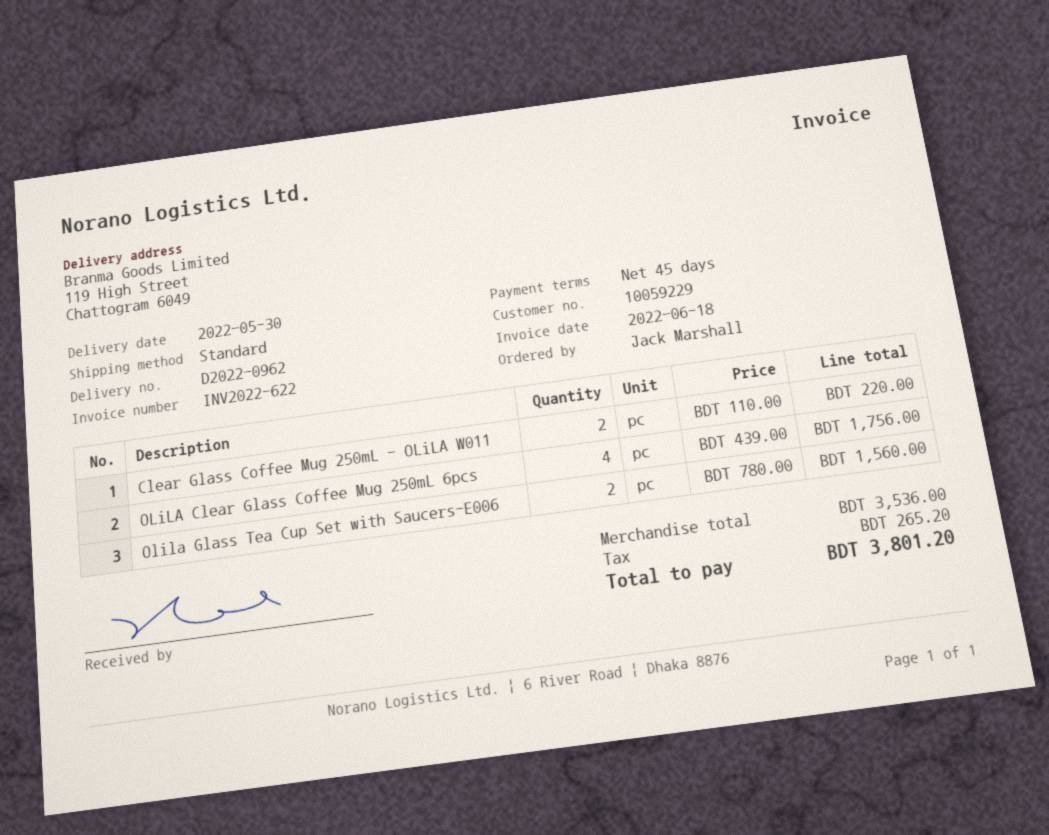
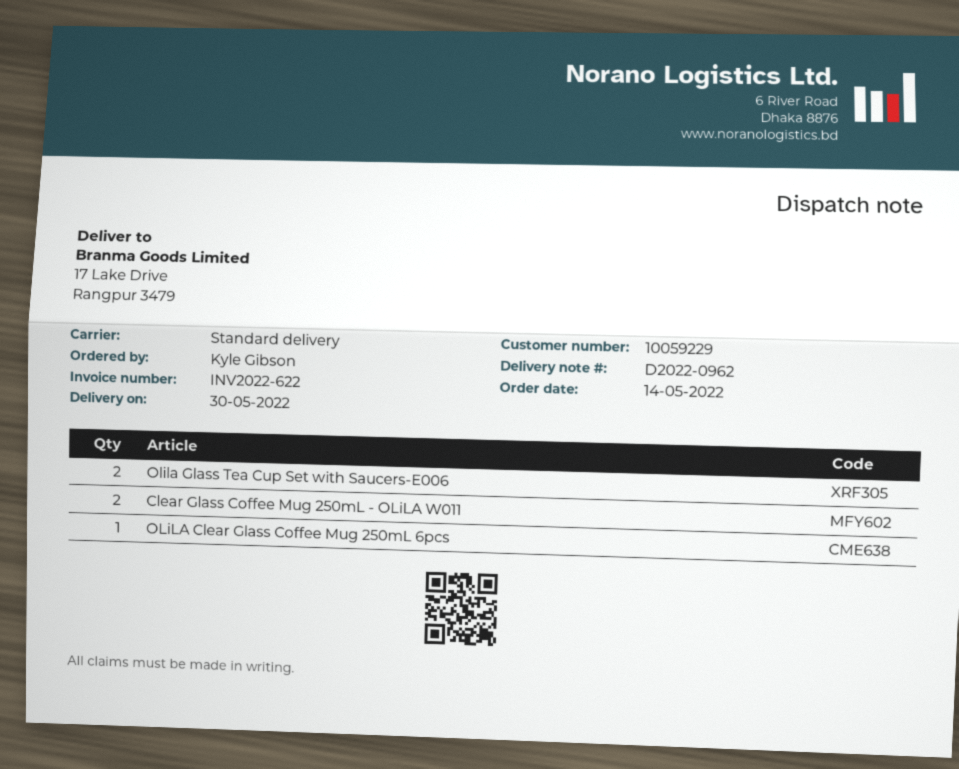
ordered by: Jack Marshall -> Kyle Gibson
ship to: 119 High Street, Chattogram 6049 -> 17 Lake Drive, Rangpur 3479
OLiLA Clear Glass Coffee Mug 250mL 6pcs: 4 -> 1

